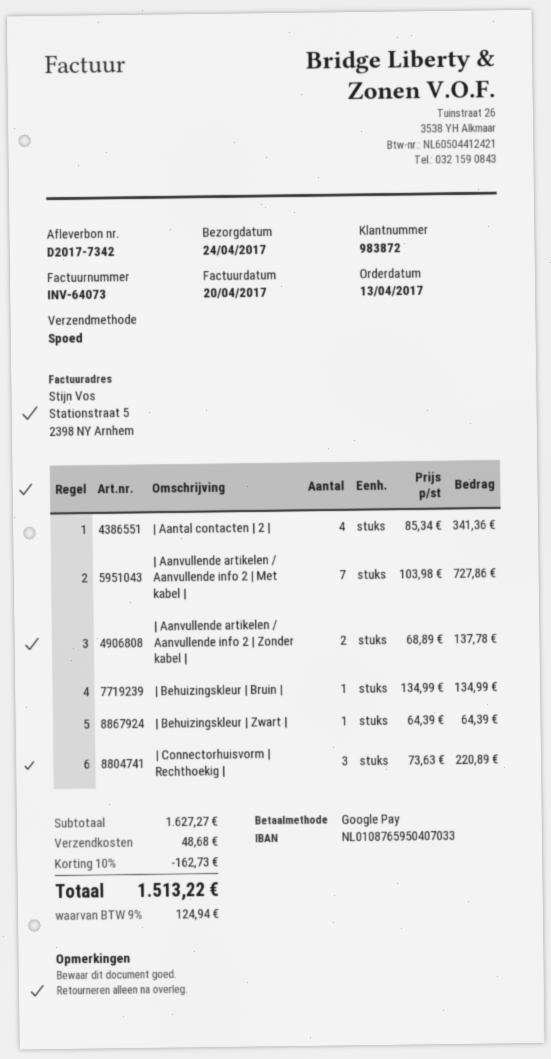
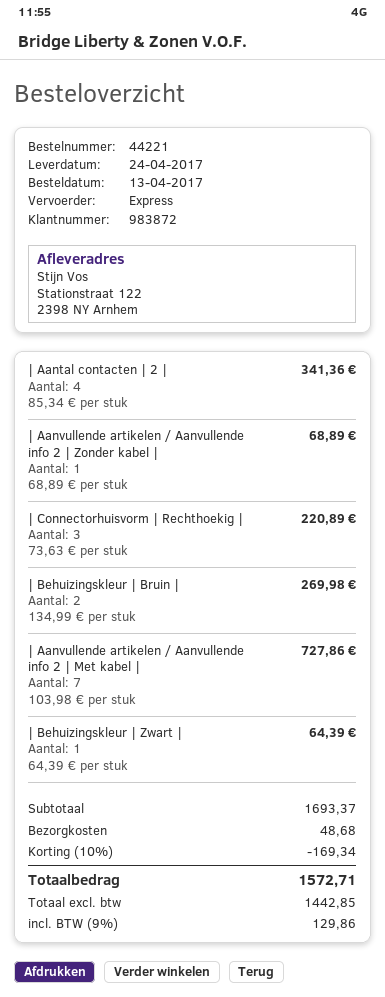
| Aanvullende artikelen / Aanvullende info 2 | Zonder kabel |: 2 x 68.89 = 137.78 -> 1 x 68.89 = 68.89
| Behuizingskleur | Bruin |: 1 x 134.99 = 134.99 -> 2 x 134.99 = 269.98
subtotal: 1627.27 -> 1693.37
discount: 10% = 162.73 -> 10% = 169.34
tax: 9% = 124.94 -> 9% = 129.86
total: 1513.22 -> 1572.71

